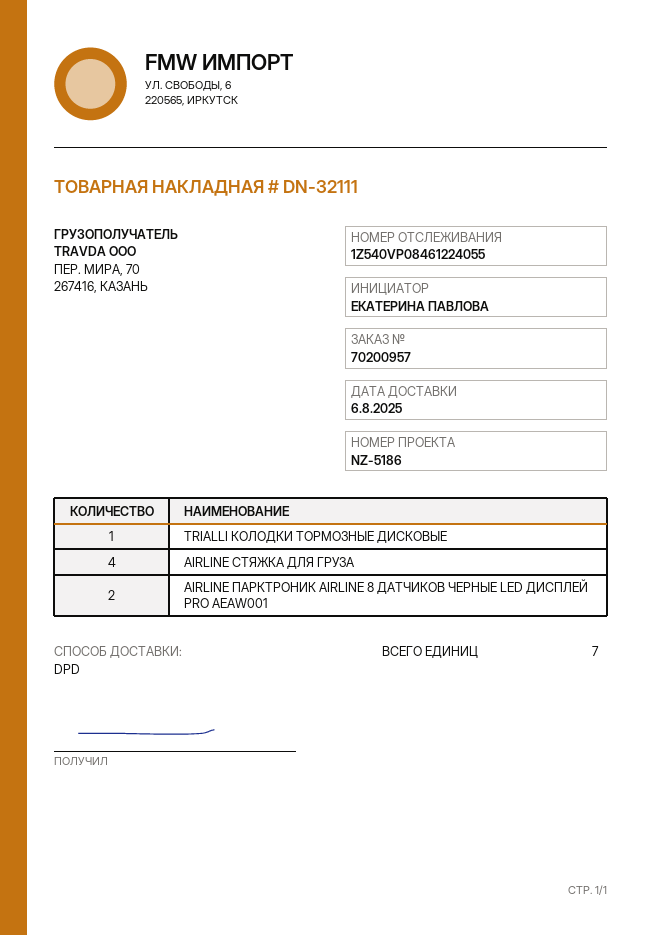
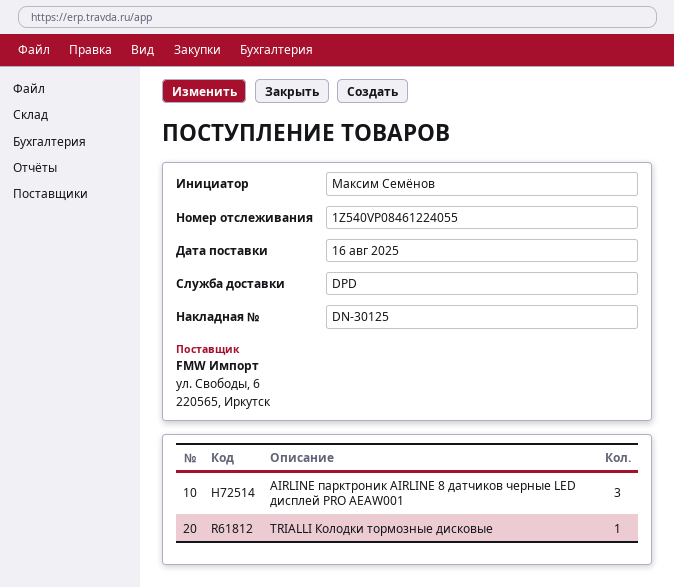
delivery note number: DN-32111 -> DN-30125
delivery date: 2025-08-06 -> 2025-08-16
ordered by: ЕКАТЕРИНА ПАВЛОВА -> Максим Семёнов
AIRLINE СТЯЖКА ДЛЯ ГРУЗА: 4 -> none
AIRLINE ПАРКТРОНИК AIRLINE 8 ДАТЧИКОВ ЧЕРНЫЕ LED ДИСПЛЕЙ PRO AEAW001: 2 -> 3

